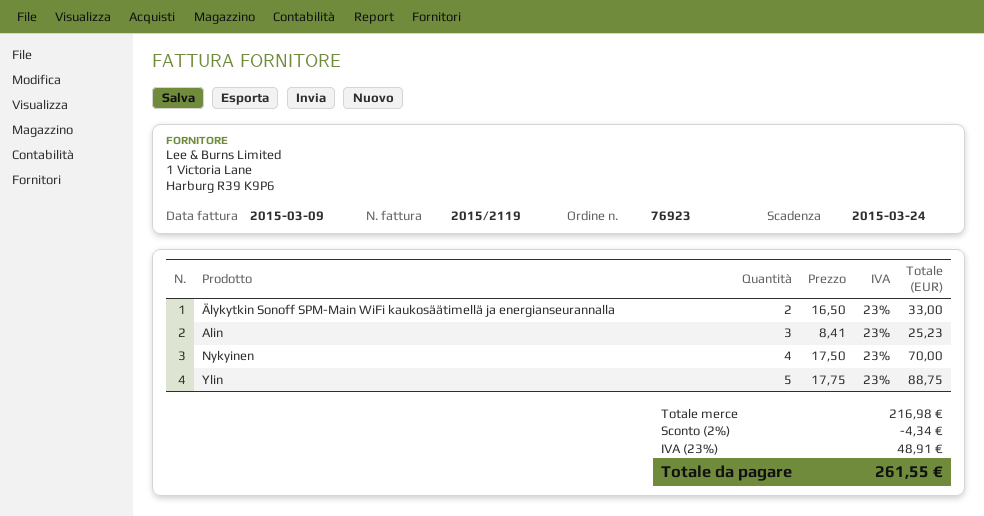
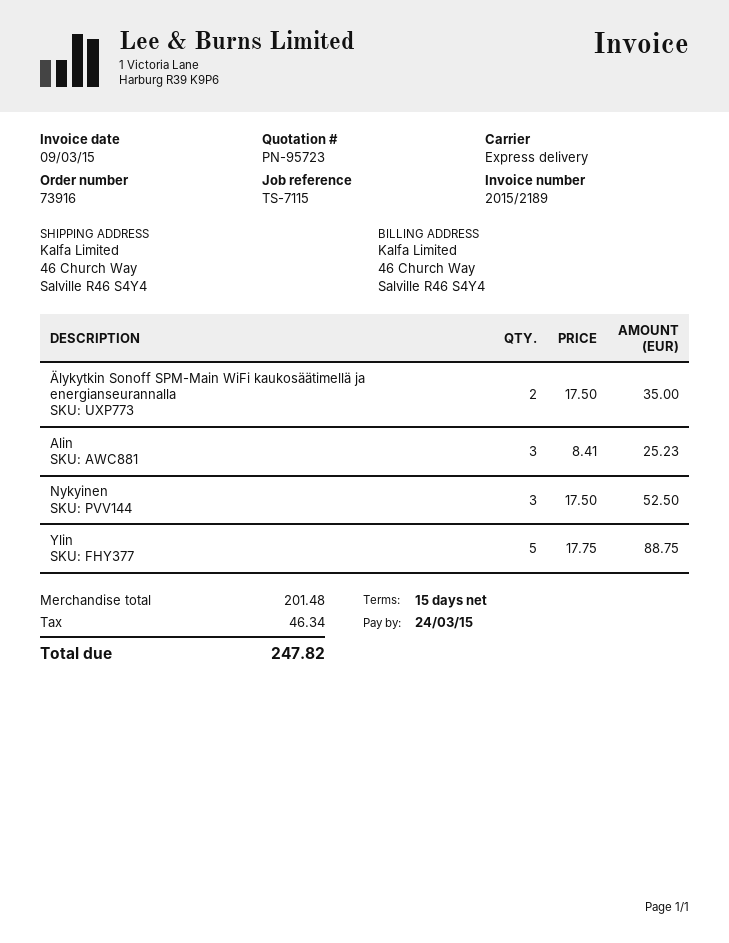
order number: 76923 -> 73916
invoice number: 2015/2119 -> 2015/2189
Älykytkin Sonoff SPM-Main WiFi kaukosäätimellä ja energianseurannalla: 2 x 16.50 = 33.00 -> 2 x 17.50 = 35.00
Nykyinen: 4 x 17.50 = 70.00 -> 3 x 17.50 = 52.50
subtotal: 216.98 -> 201.48
discount: 2% = 4.34 -> none
tax: 48.91 -> 46.34
total: 261.55 -> 247.82

